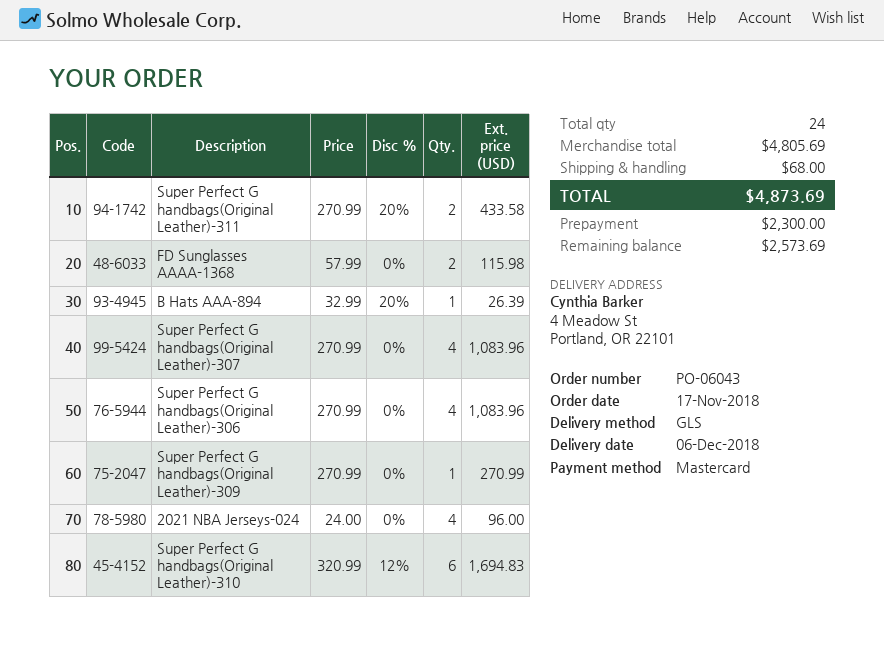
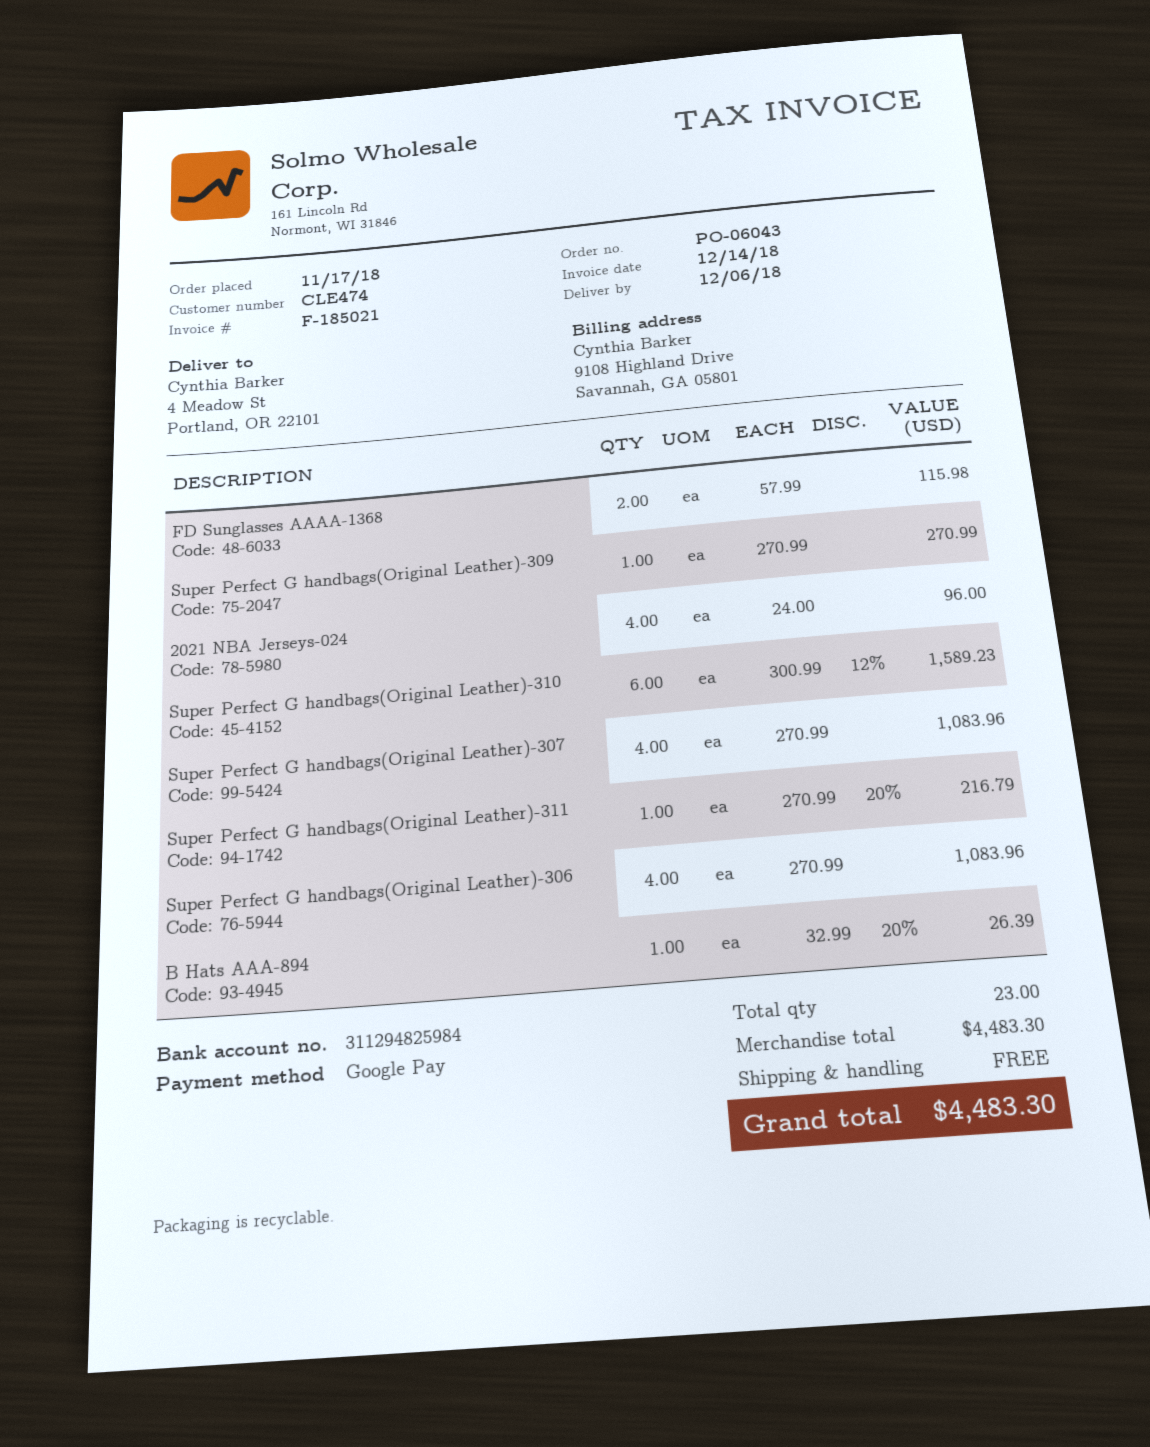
payment method: Mastercard -> Google Pay
Super Perfect G handbags(Original Leather)-311: 2 x 270.99 - 20% = 433.58 -> 1 x 270.99 - 20% = 216.79
Super Perfect G handbags(Original Leather)-310: 6 x 320.99 - 12% = 1694.83 -> 6 x 300.99 - 12% = 1589.23
total quantity: 24 -> 23
subtotal: 4805.69 -> 4483.30
shipping: 68.00 -> 0.00
total: 4873.69 -> 4483.30

